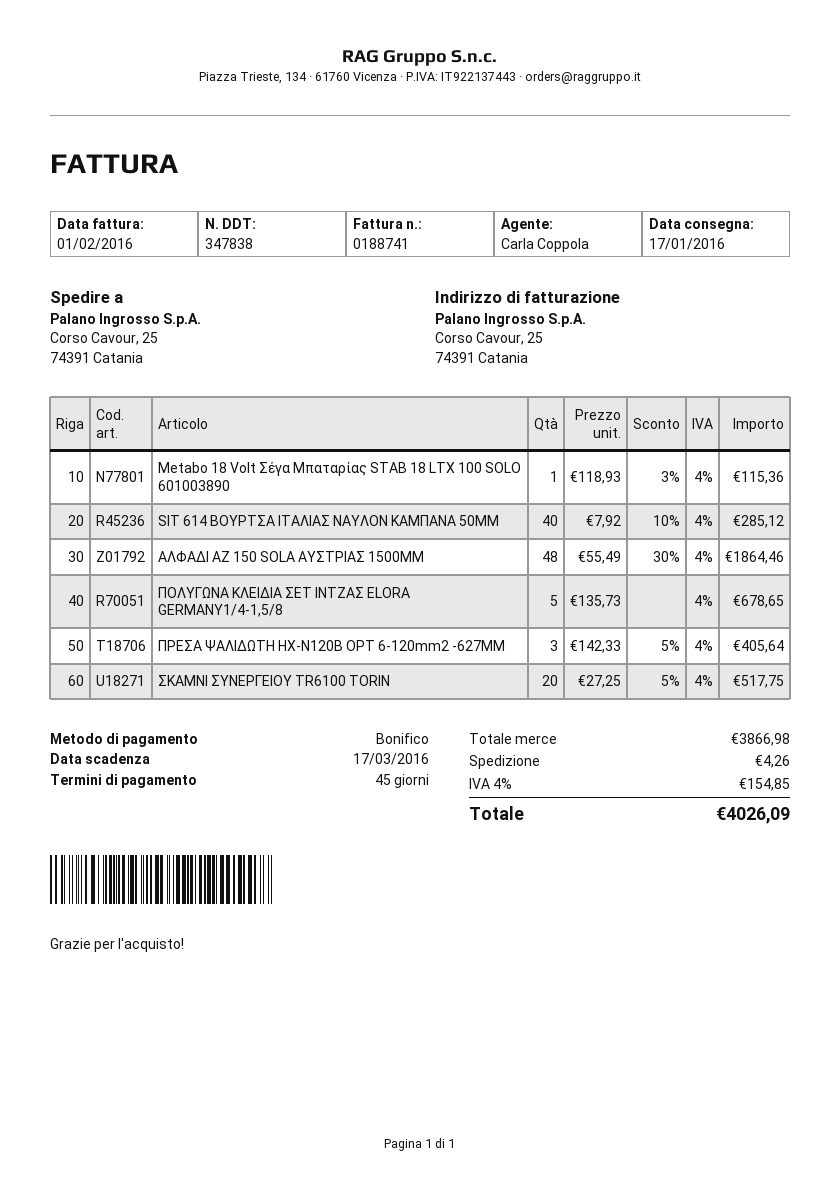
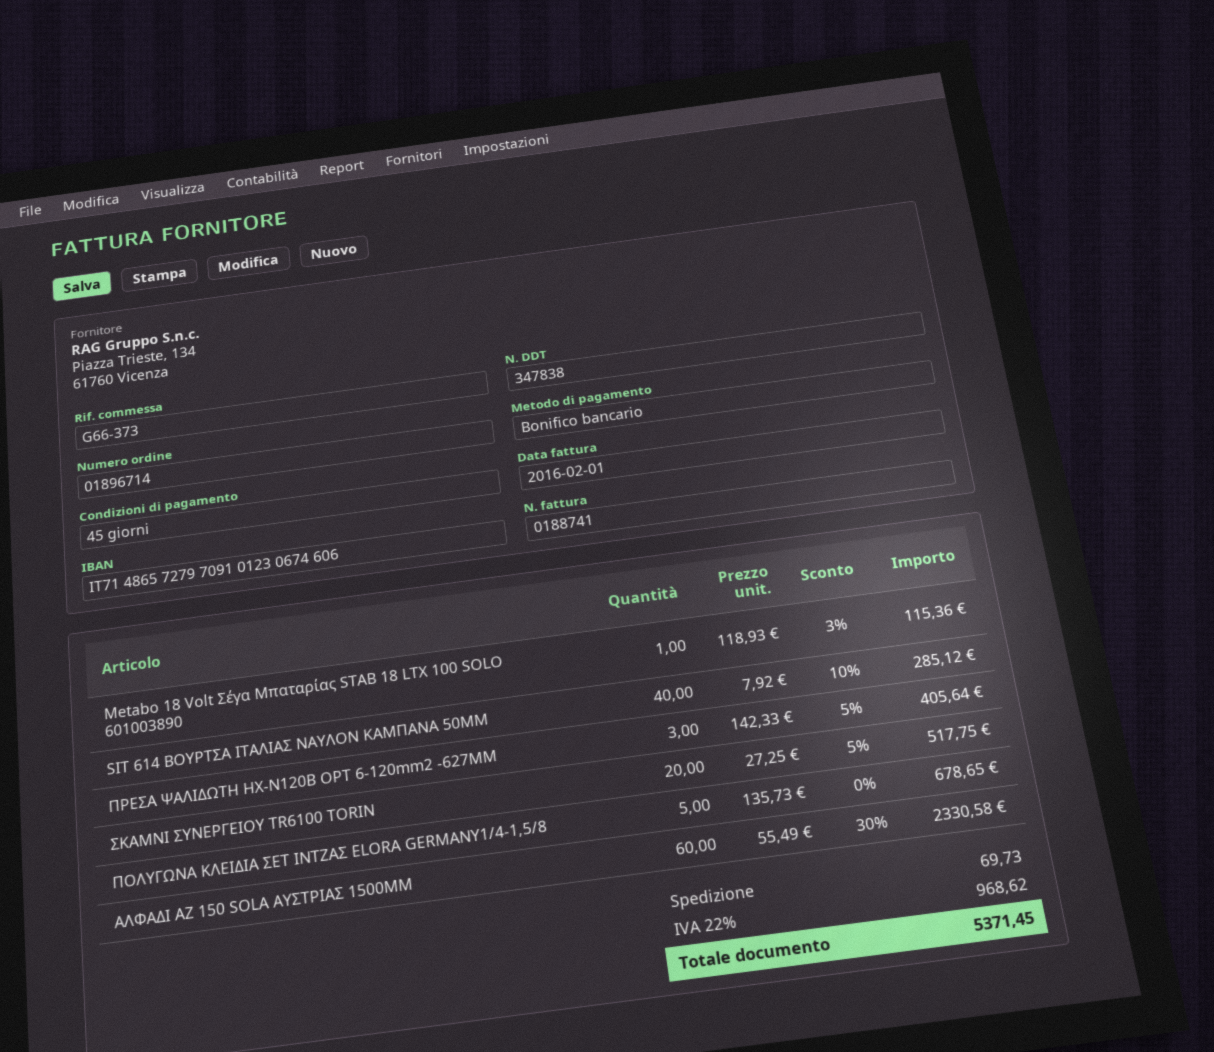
ΑΛΦΑΔΙ AZ 150 SOLA ΑΥΣΤΡΙΑΣ 1500MM: 48 x 55.49 - 30% = 1864.46 -> 60 x 55.49 - 30% = 2330.58
shipping: 4.26 -> 69.73
tax: 4% = 154.85 -> 22% = 968.62
total: 4026.09 -> 5371.45

